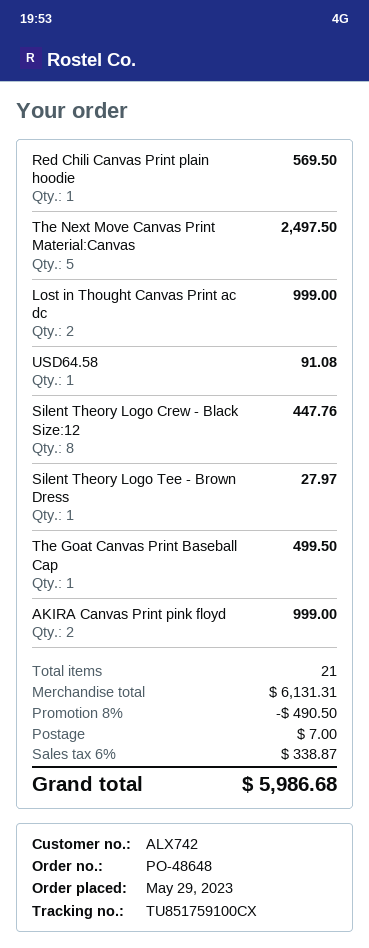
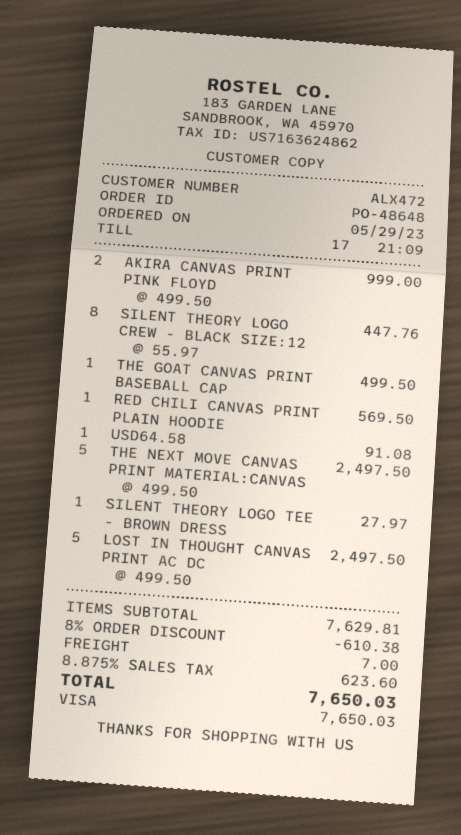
customer number: ALX742 -> ALX472
Lost in Thought Canvas Print ac dc: 2 for 999.00 -> 5 for 2497.50
subtotal: 6131.31 -> 7629.81
discount: 8% = 490.50 -> 8% = 610.38
tax: 6% = 338.87 -> 8.875% = 623.60
total: 5986.68 -> 7650.03

